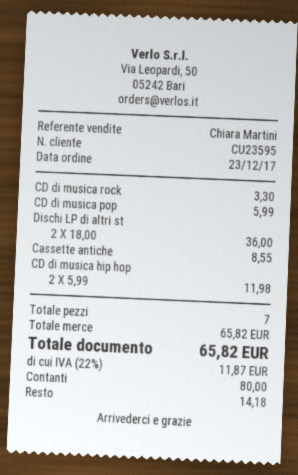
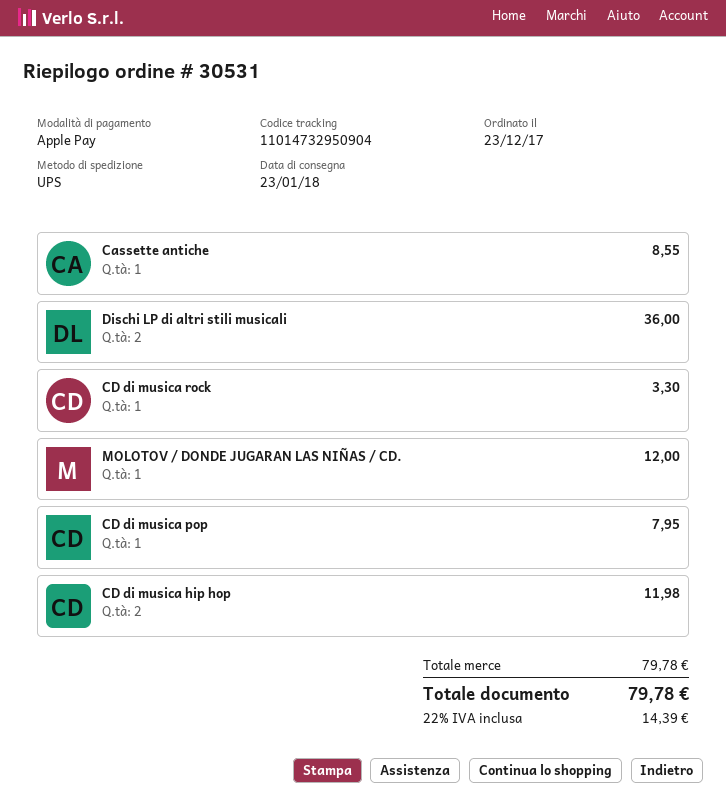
payment method: cash -> Apple Pay
CD di musica pop: 1 for 5.99 -> 1 for 7.95
MOLOTOV / DONDE JUGARAN LAS NIÑAS / CD.: none -> 1 for 12.00
subtotal: 65.82 -> 79.78
tax: 22% = 11.87 -> 22% = 14.39
total: 65.82 -> 79.78

